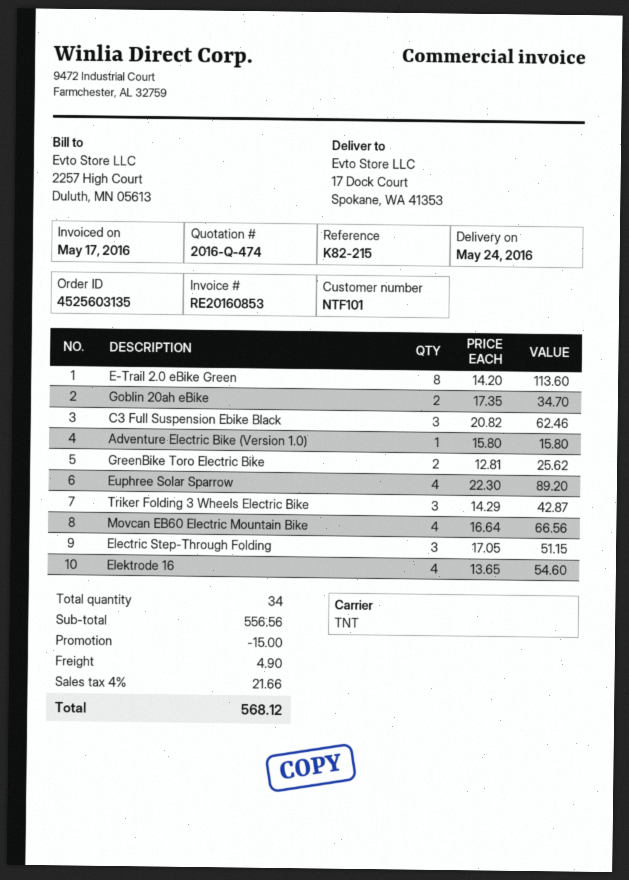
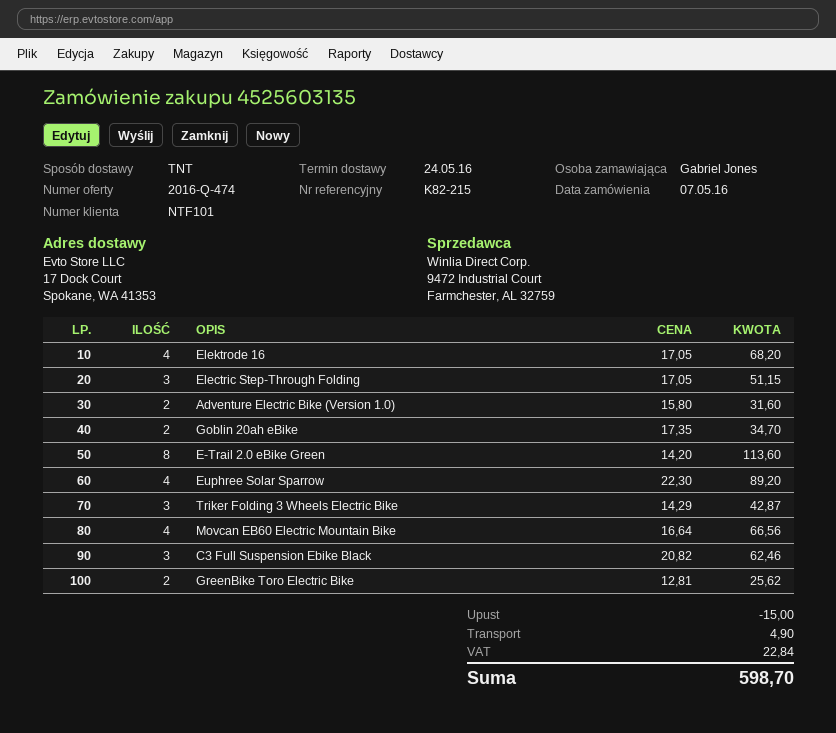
Adventure Electric Bike (Version 1.0): 1 x 15.80 = 15.80 -> 2 x 15.80 = 31.60
Elektrode 16: 4 x 13.65 = 54.60 -> 4 x 17.05 = 68.20
tax: 21.66 -> 22.84
total: 568.12 -> 598.70

